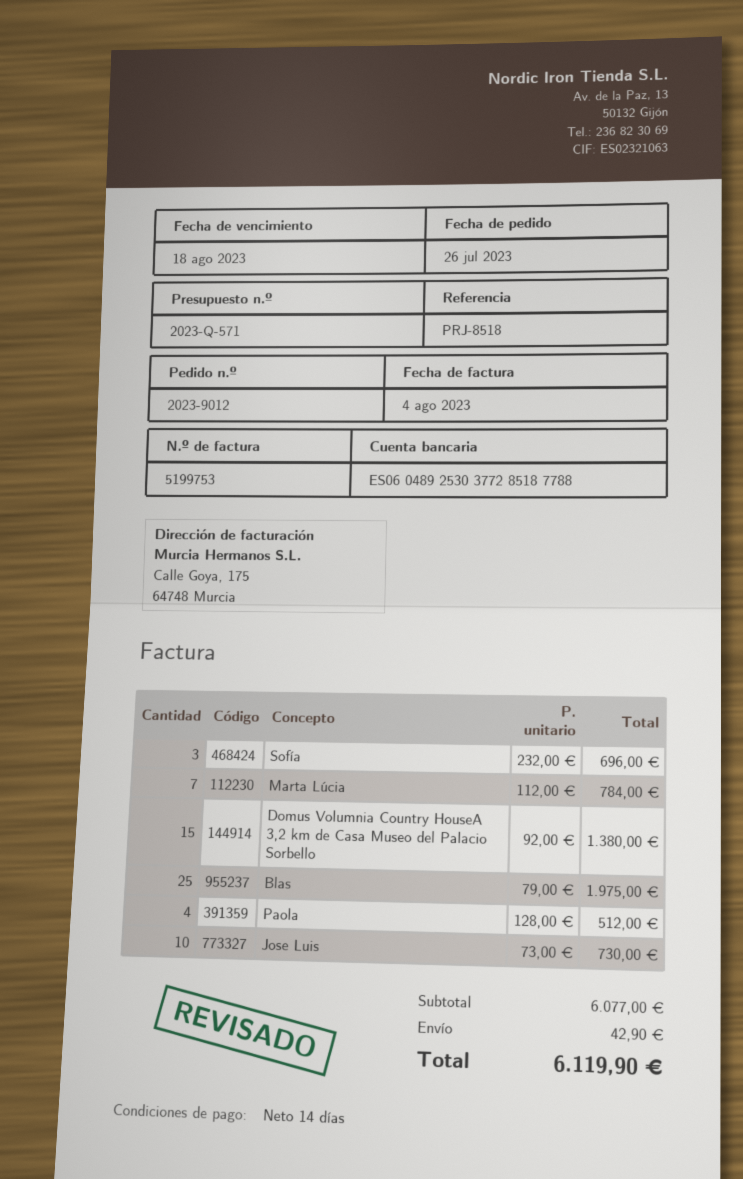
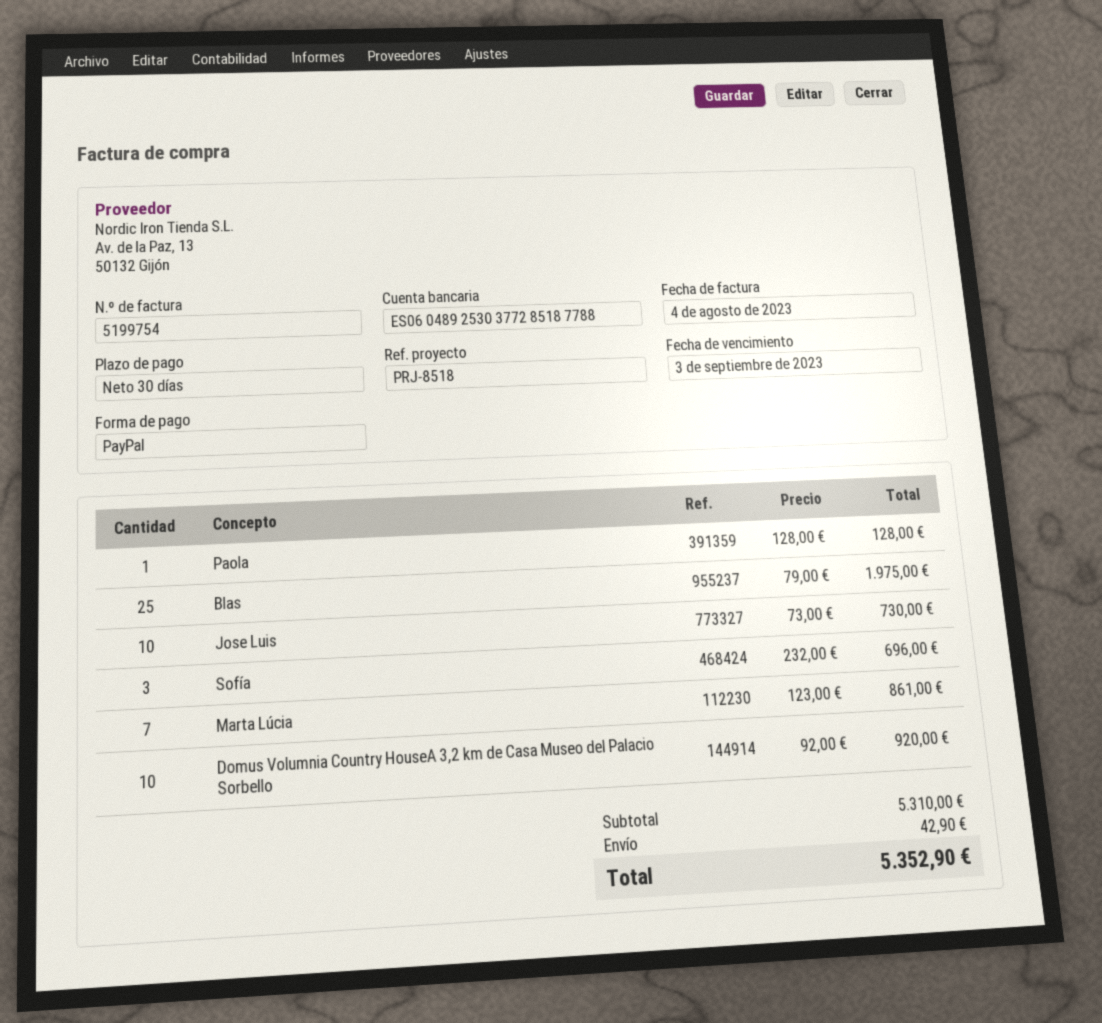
invoice number: 5199753 -> 5199754
payment terms: 14 days -> 30 days
due date: 2023-08-18 -> 2023-09-03
Marta Lúcia: 7 x 112.00 = 784.00 -> 7 x 123.00 = 861.00
Domus Volumnia Country HouseA 3,2 km de Casa Museo del Palacio Sorbello: 15 x 92.00 = 1380.00 -> 10 x 92.00 = 920.00
Paola: 4 x 128.00 = 512.00 -> 1 x 128.00 = 128.00
subtotal: 6077.00 -> 5310.00
total: 6119.90 -> 5352.90

